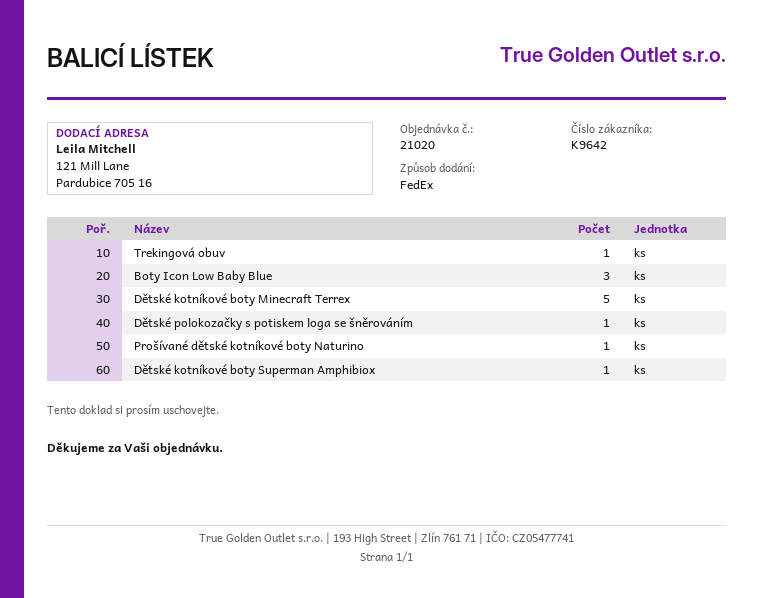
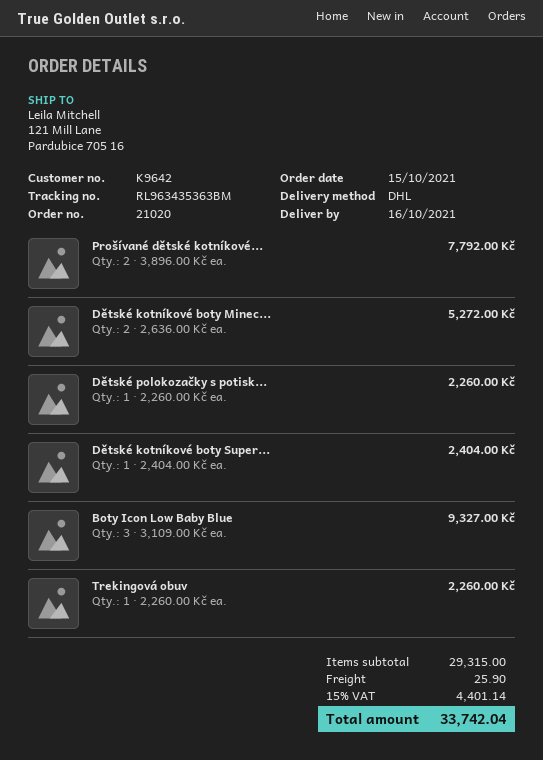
shipping method: FedEx -> DHL
Dětské kotníkové boty Minecraft Terrex: 5 -> 2
Prošívané dětské kotníkové boty Naturino: 1 -> 2

